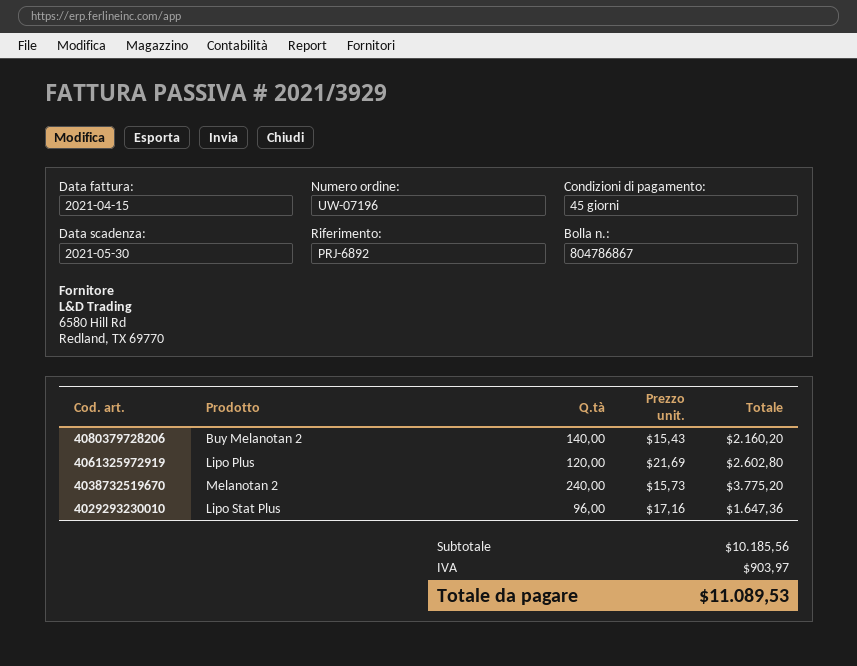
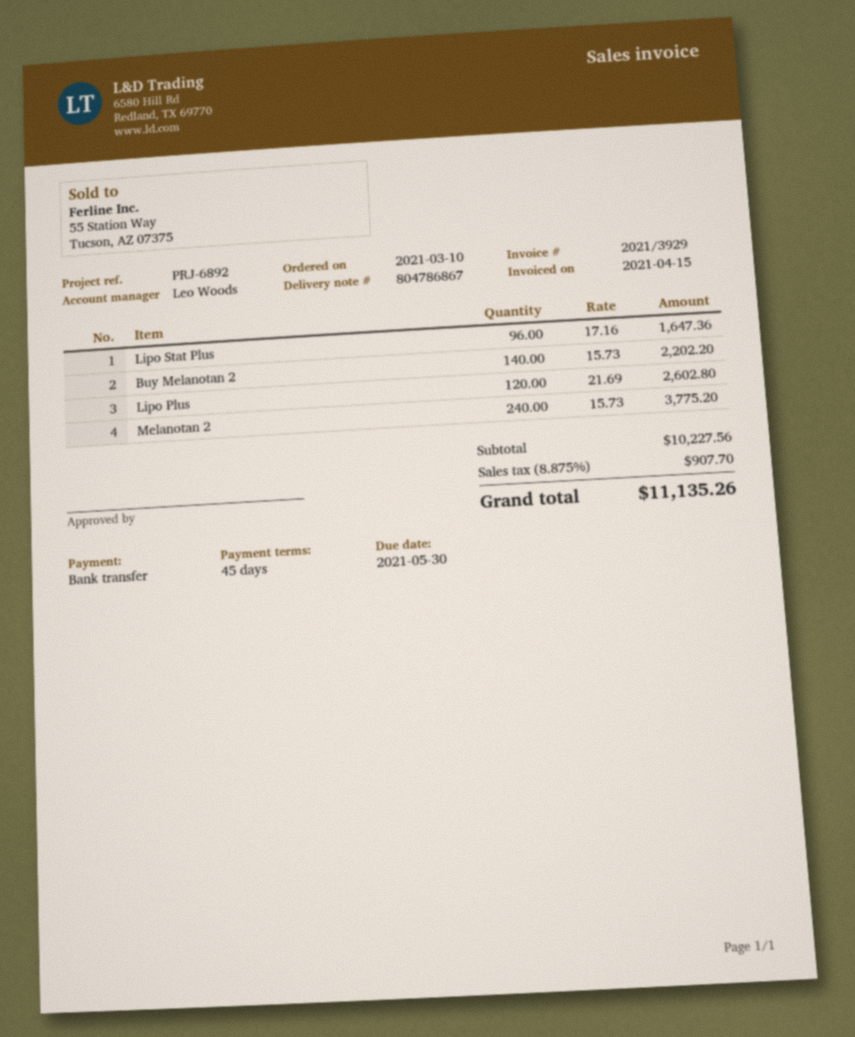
Buy Melanotan 2: 140 x 15.43 = 2160.20 -> 140 x 15.73 = 2202.20
subtotal: 10185.56 -> 10227.56
tax: 903.97 -> 907.70
total: 11089.53 -> 11135.26

